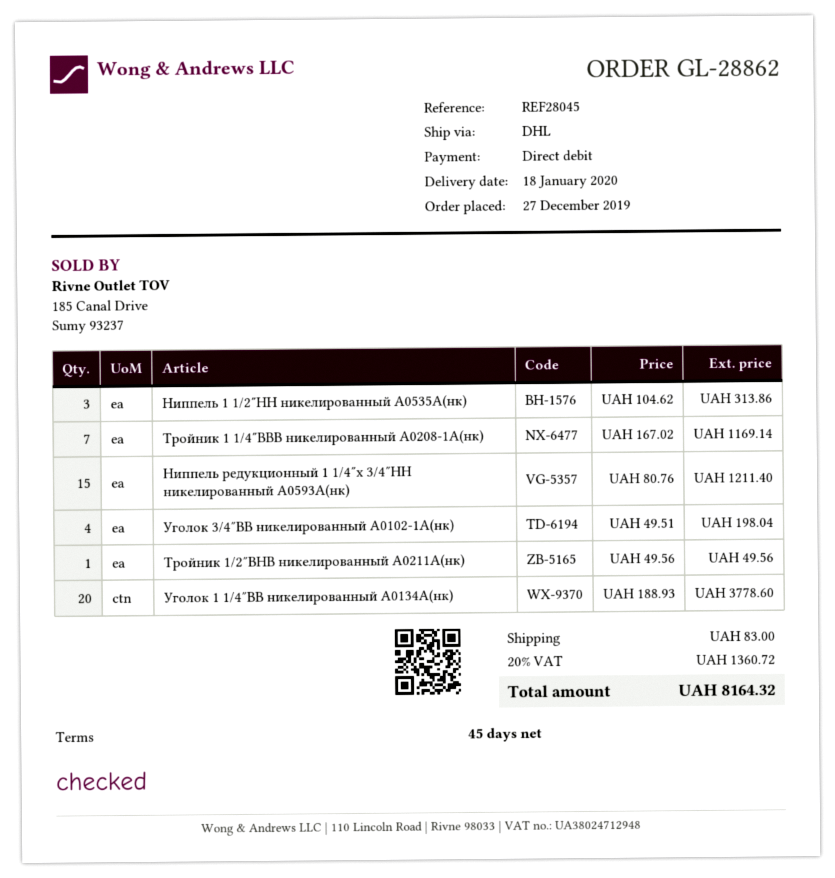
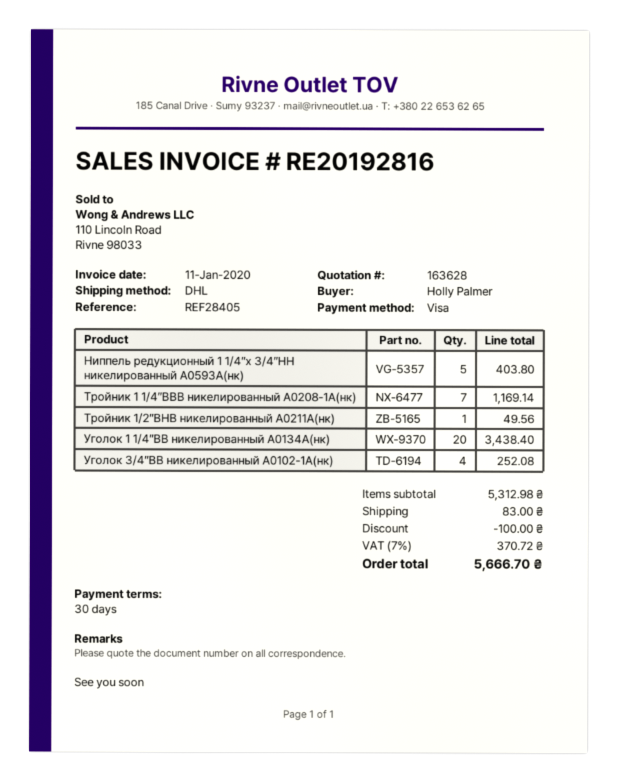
payment terms: 45 days -> 30 days
reference: REF28045 -> REF28405
payment method: direct debit -> Visa
Ниппель 1 1/2″НН никелированный А0535А(нк): 3 for 313.86 -> none
Ниппель редукционный 1 1/4″х 3/4″НН никелированный А0593А(нк): 15 for 1211.40 -> 5 for 403.80
Уголок 3/4″ВВ никелированный А0102-1А(нк): 4 for 198.04 -> 4 for 252.08
Уголок 1 1/4″ВВ никелированный А0134А(нк): 20 for 3778.60 -> 20 for 3438.40
discount: none -> 100.00
tax: 20% = 1360.72 -> 7% = 370.72
total: 8164.32 -> 5666.70

